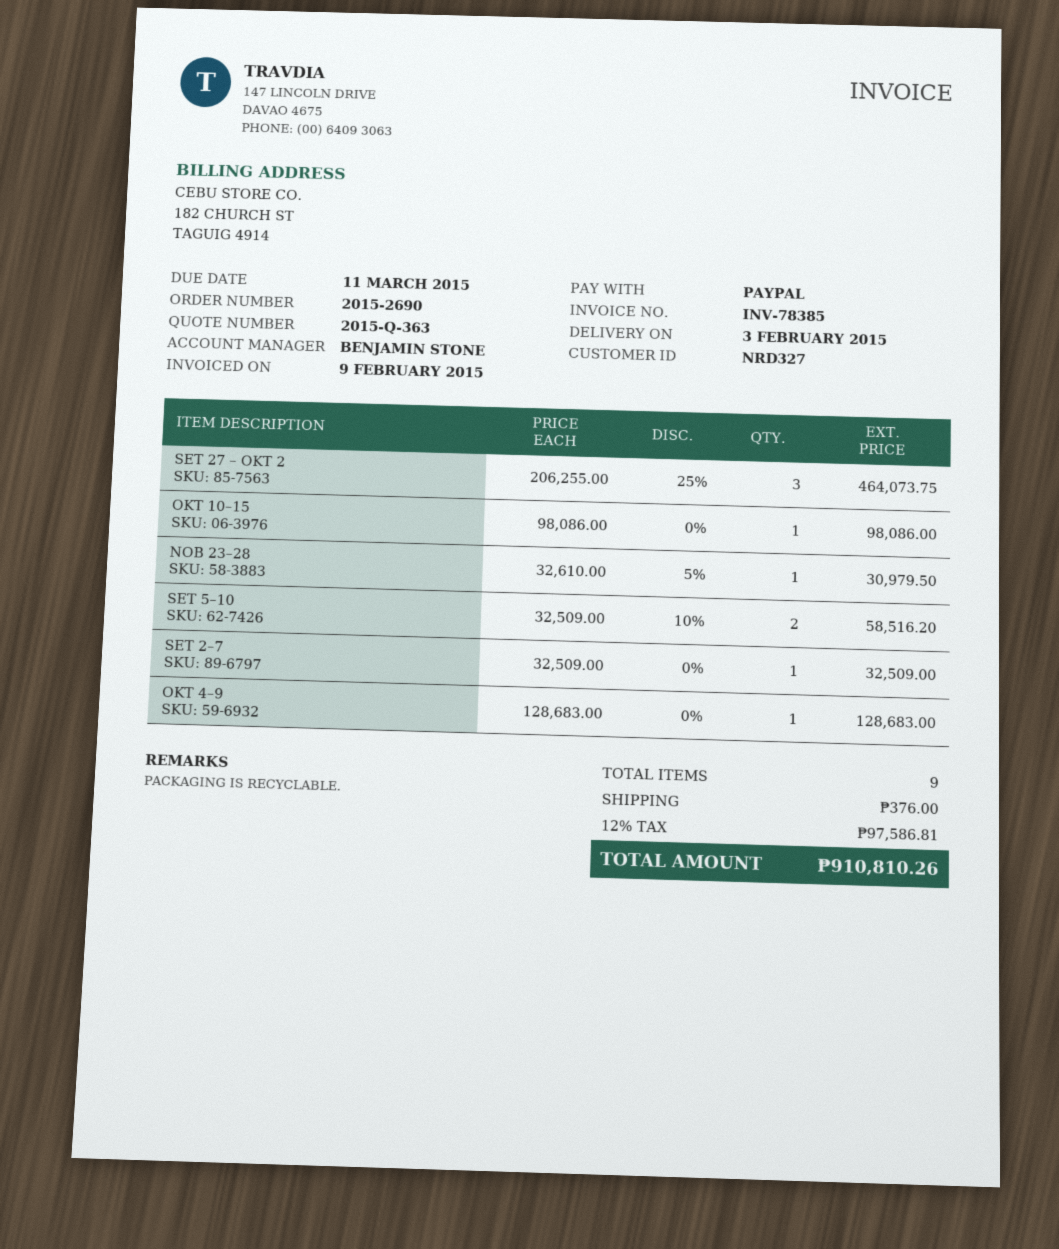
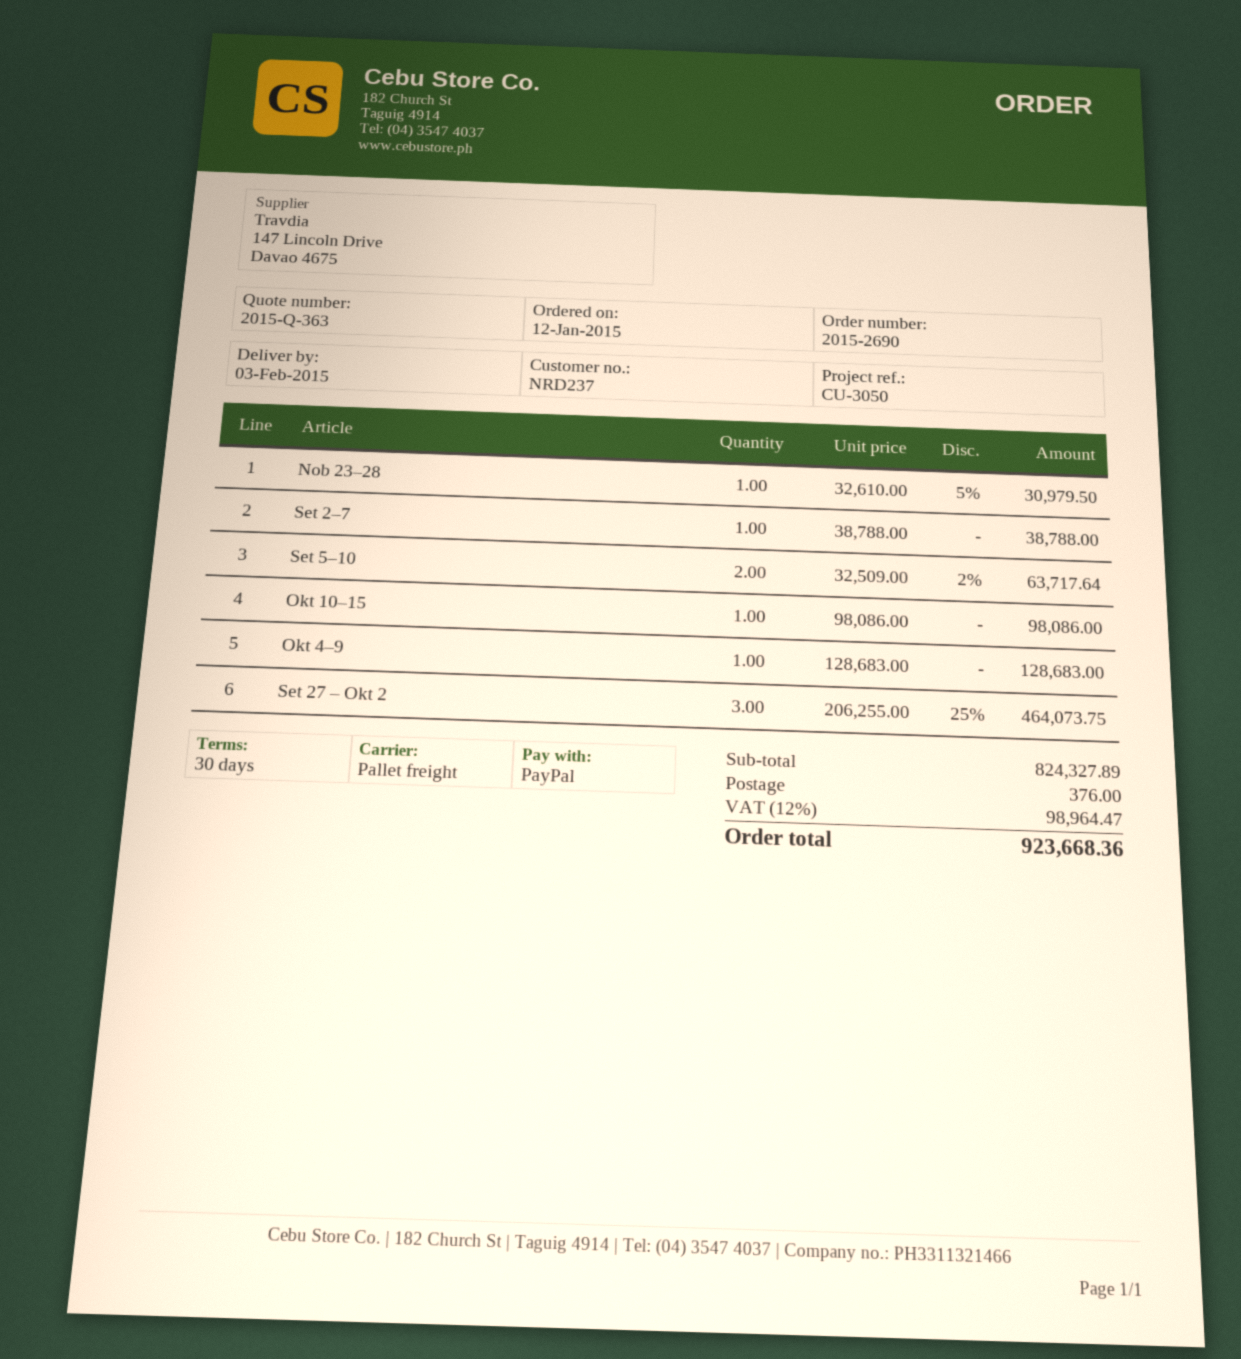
customer number: NRD327 -> NRD237
SET 5–10: 2 x 32509.00 - 10% = 58516.20 -> 2 x 32509.00 - 2% = 63717.64
SET 2–7: 1 x 32509.00 = 32509.00 -> 1 x 38788.00 = 38788.00
tax: 12% = 97586.81 -> 12% = 98964.47
total: 910810.26 -> 923668.36

